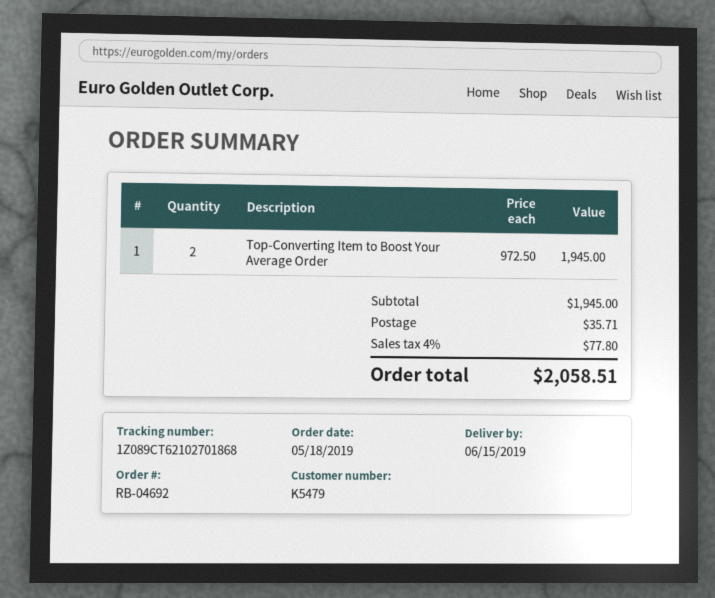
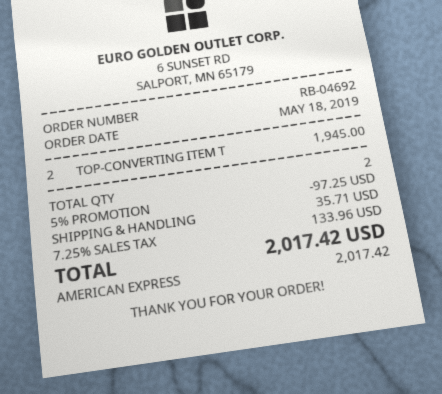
discount: none -> 5% = 97.25
tax: 4% = 77.80 -> 7.25% = 133.96
total: 2058.51 -> 2017.42

